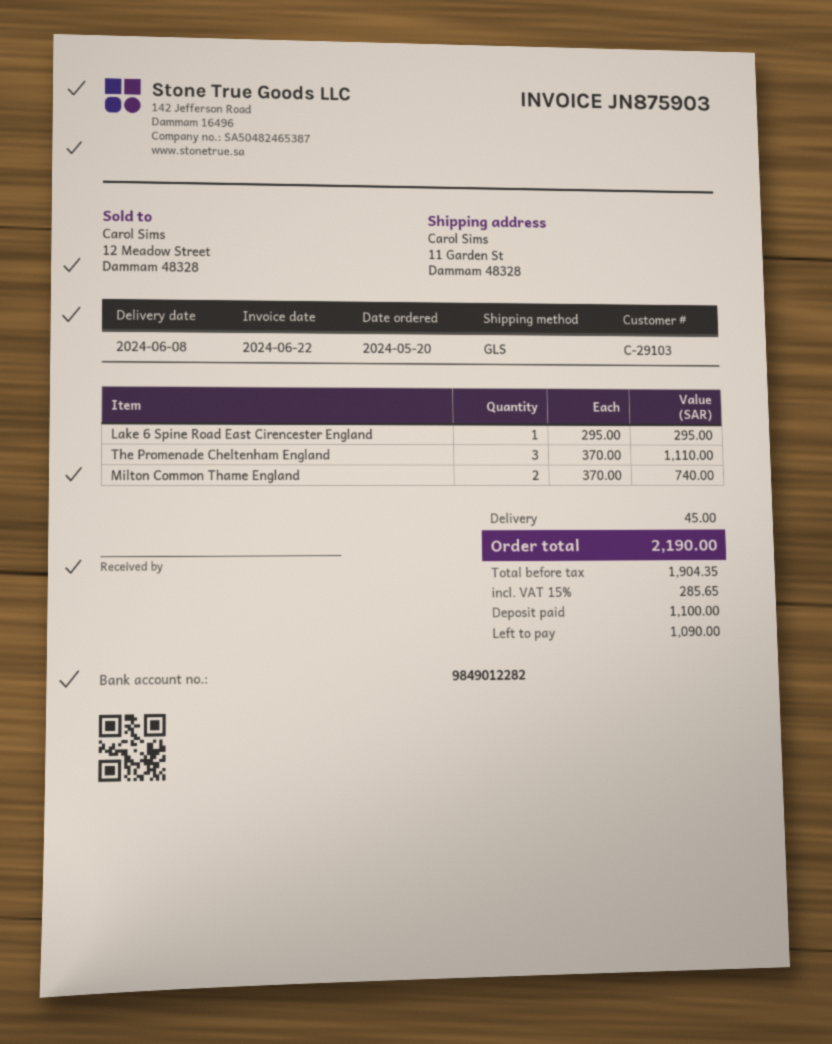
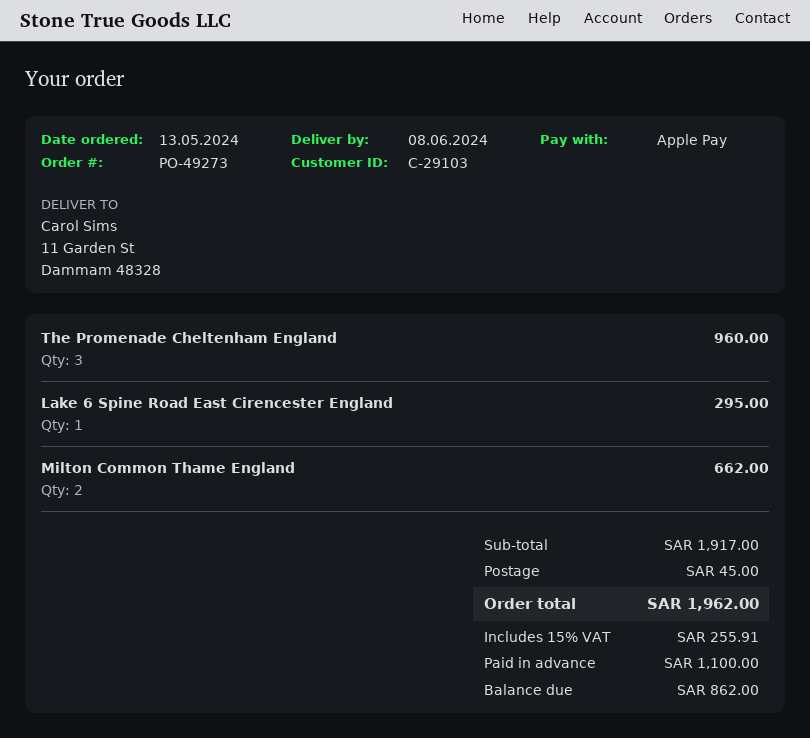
order date: 2024-05-20 -> 2024-05-13
The Promenade Cheltenham England: 3 for 1110.00 -> 3 for 960.00
Milton Common Thame England: 2 for 740.00 -> 2 for 662.00
tax: 15% = 285.65 -> 15% = 255.91
total: 2190.00 -> 1962.00
balance: 1090.00 -> 862.00

